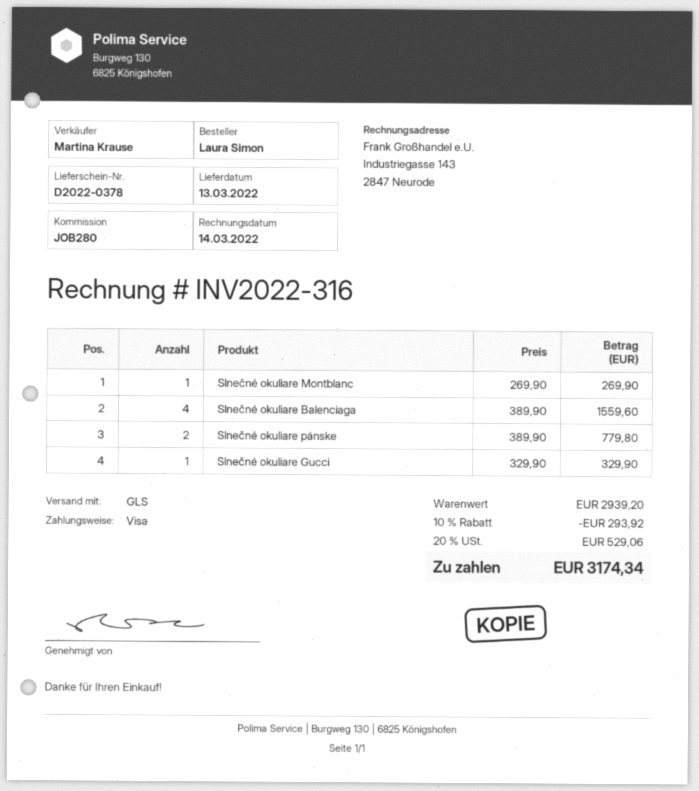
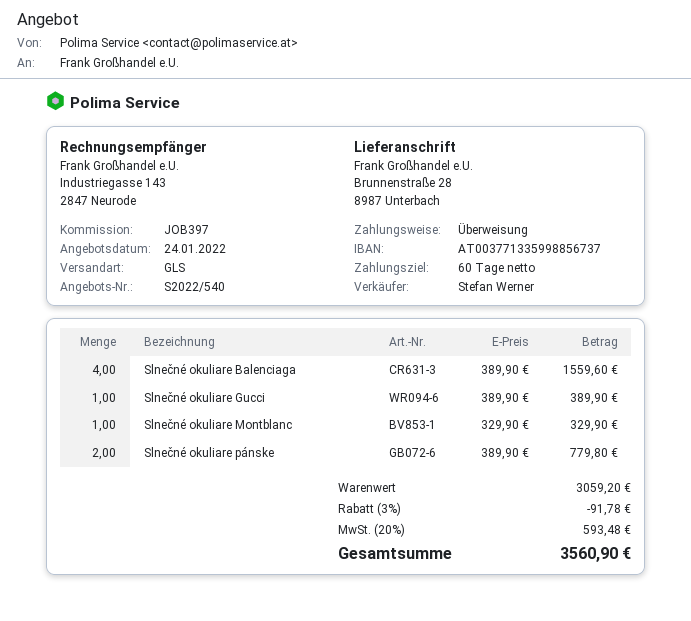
reference: JOB280 -> JOB397
sales rep: Martina Krause -> Stefan Werner
payment method: Visa -> bank transfer
Slnečné okuliare Montblanc: 1 x 269.90 = 269.90 -> 1 x 329.90 = 329.90
Slnečné okuliare Gucci: 1 x 329.90 = 329.90 -> 1 x 389.90 = 389.90
subtotal: 2939.20 -> 3059.20
discount: 10% = 293.92 -> 3% = 91.78
tax: 20% = 529.06 -> 20% = 593.48
total: 3174.34 -> 3560.90

